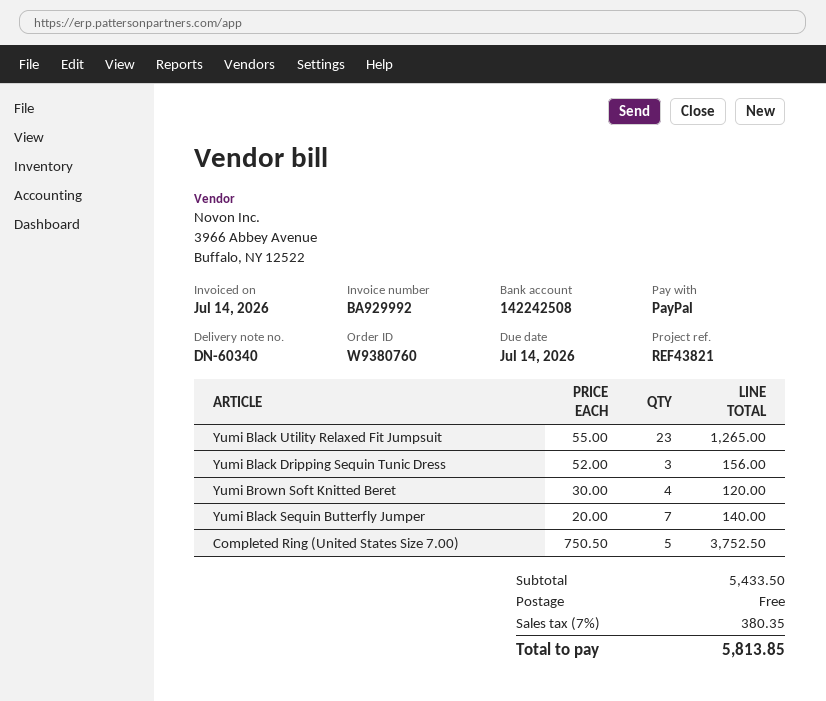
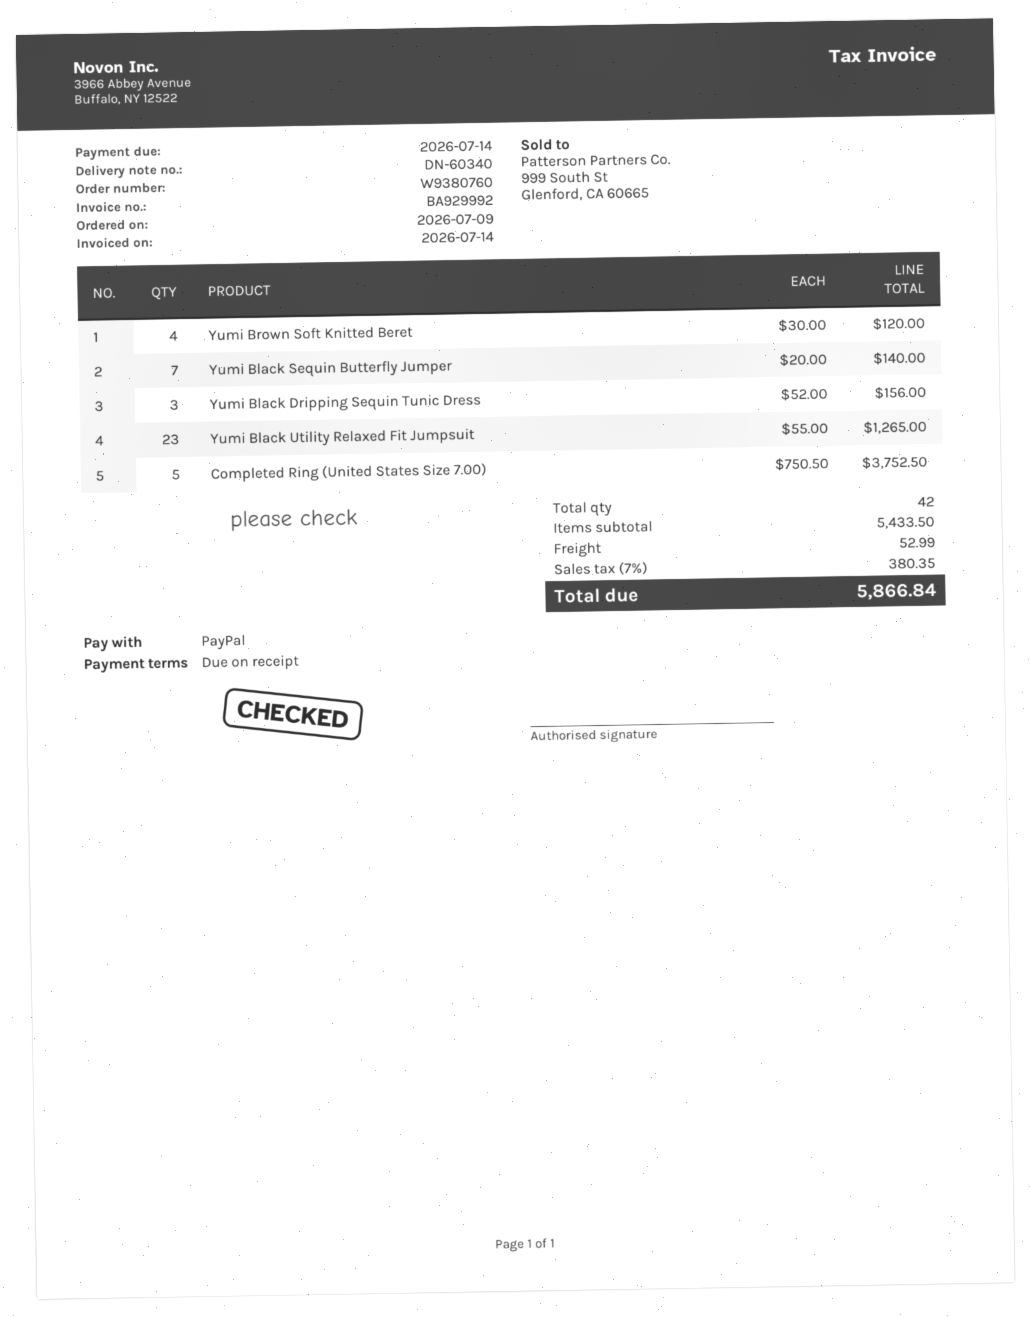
shipping: 0.00 -> 52.99
total: 5813.85 -> 5866.84

